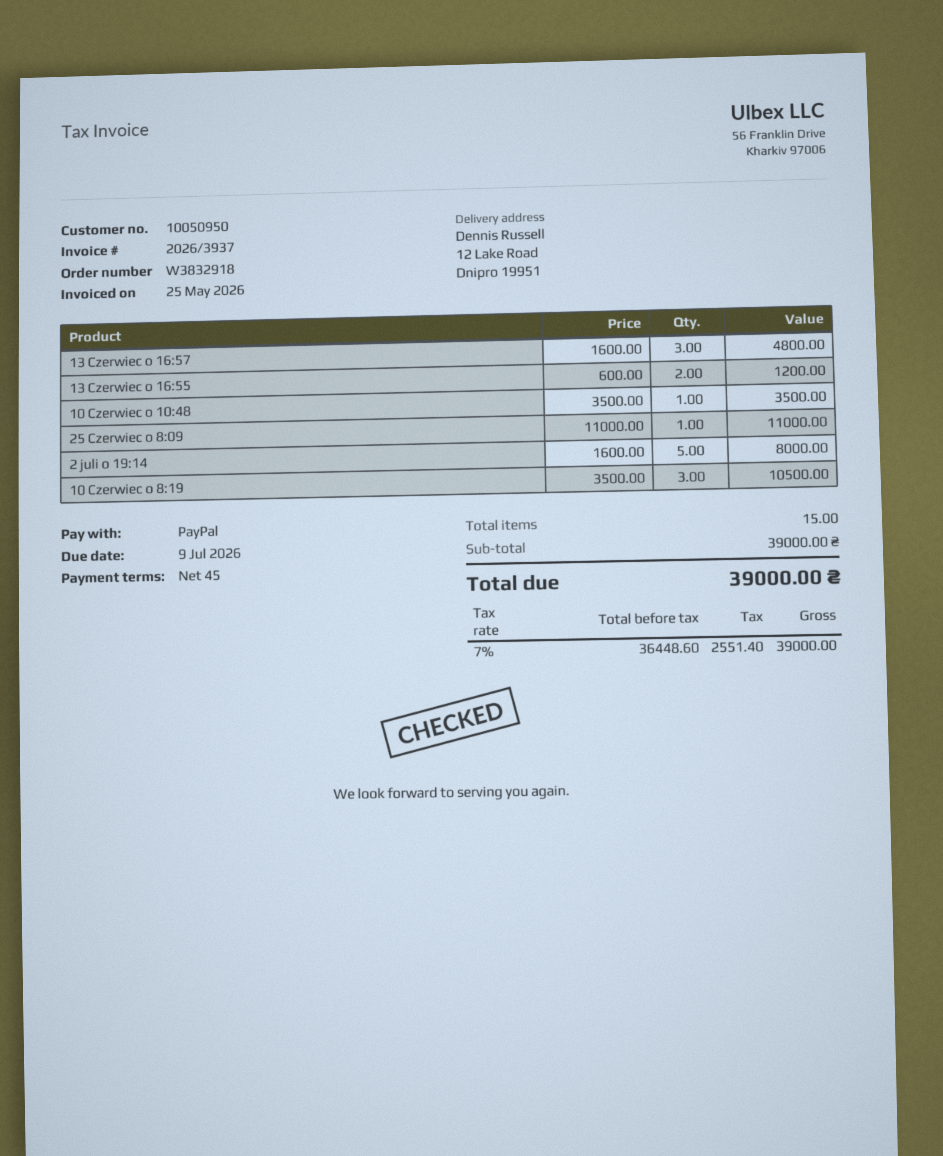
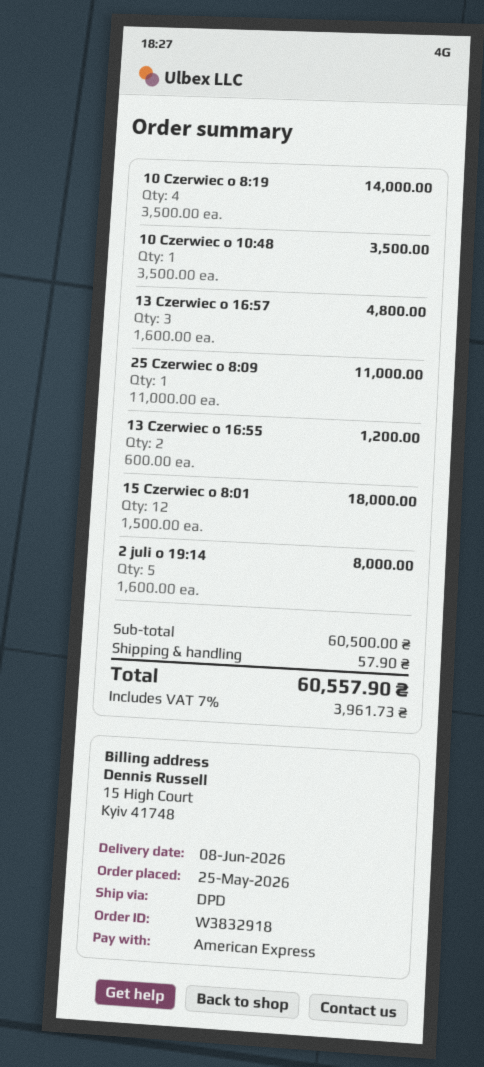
payment method: PayPal -> American Express
10 Czerwiec o 8:19: 3 x 3500.00 = 10500.00 -> 4 x 3500.00 = 14000.00
15 Czerwiec o 8:01: none -> 12 x 1500.00 = 18000.00
subtotal: 39000.00 -> 60500.00
shipping: none -> 57.90
tax: 7% = 2551.40 -> 7% = 3961.73
total: 39000.00 -> 60557.90

